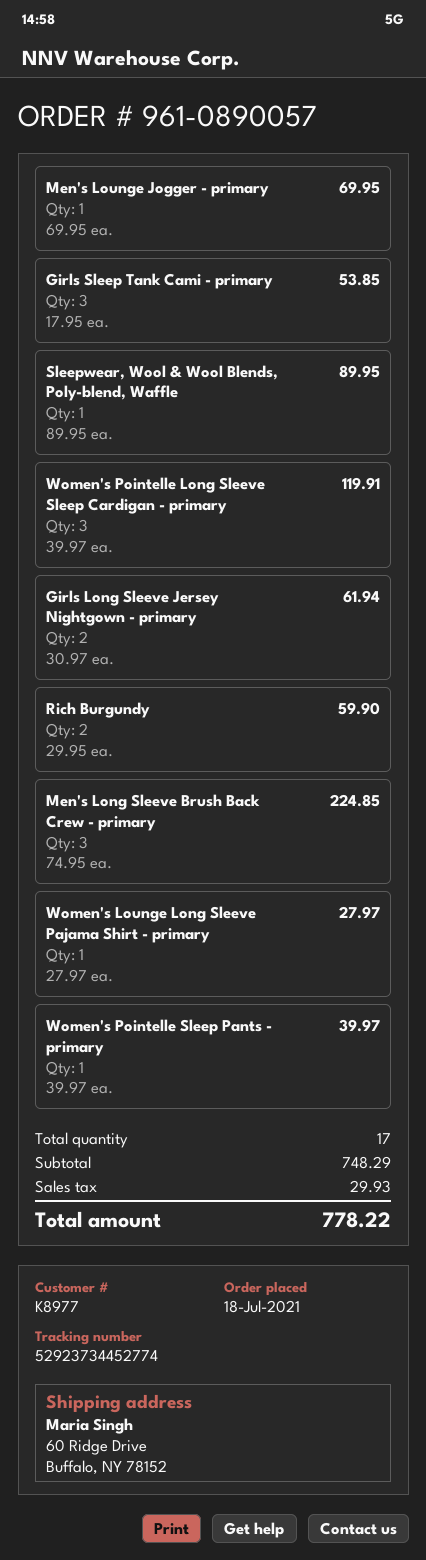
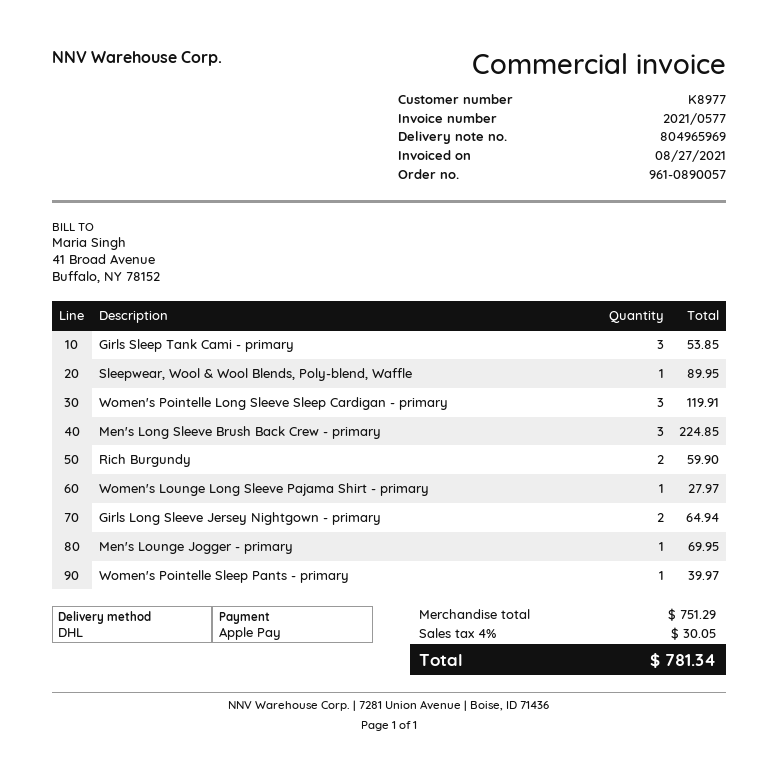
Girls Long Sleeve Jersey Nightgown - primary: 2 for 61.94 -> 2 for 64.94
subtotal: 748.29 -> 751.29
tax: 29.93 -> 30.05
total: 778.22 -> 781.34

